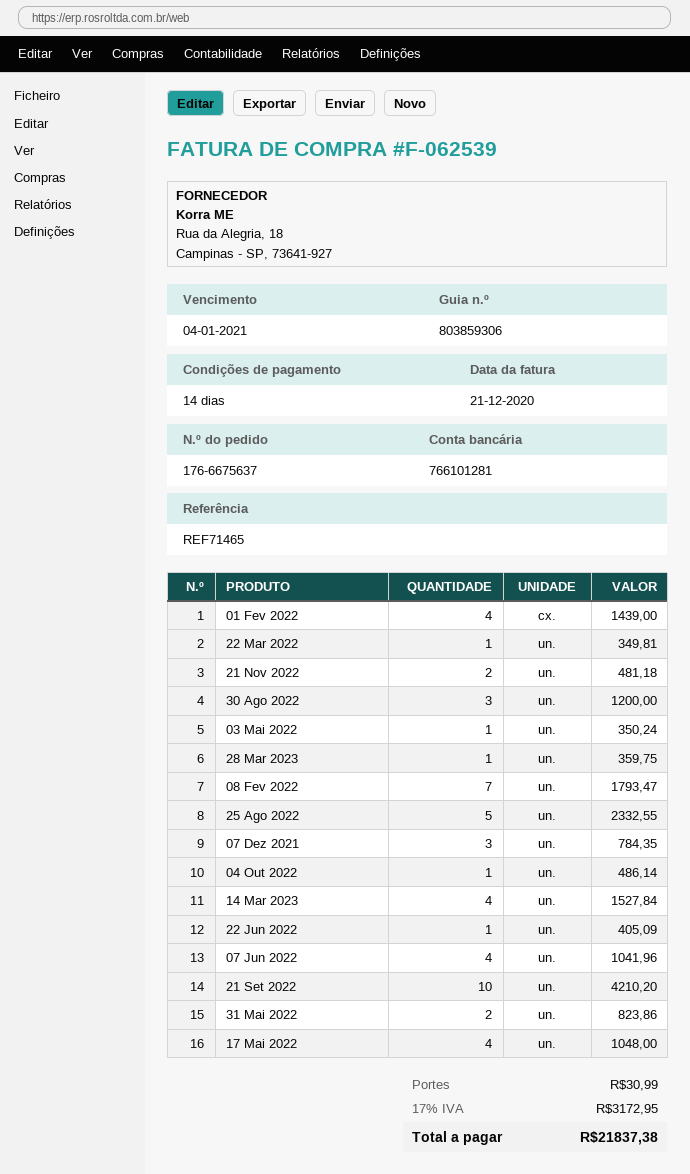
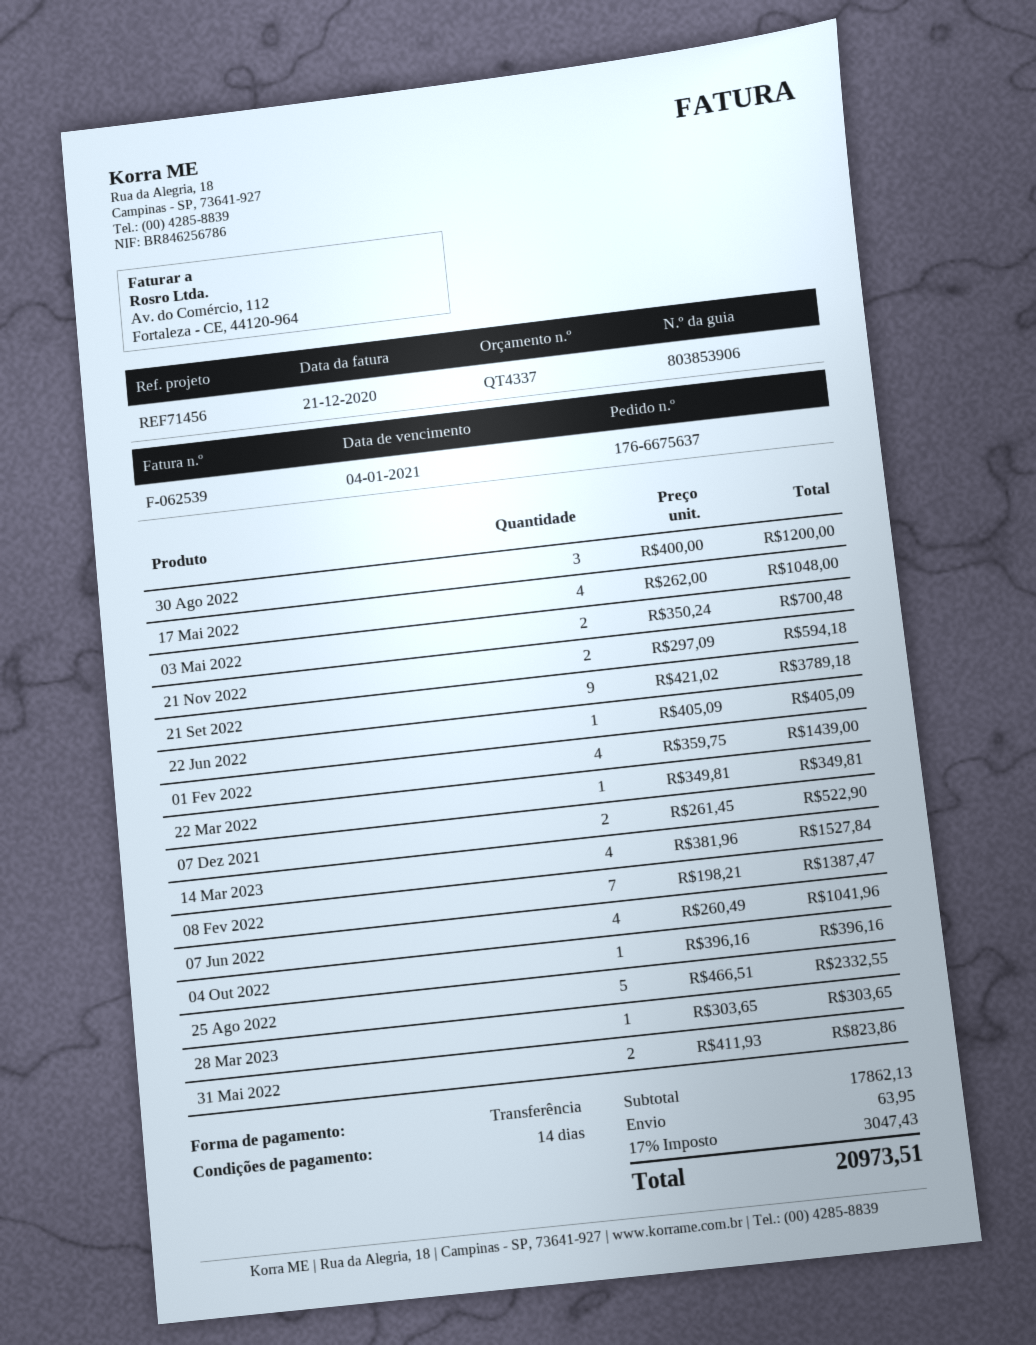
delivery note number: 803859306 -> 803853906
reference: REF71465 -> REF71456
21 Nov 2022: 2 for 481.18 -> 2 for 594.18
03 Mai 2022: 1 for 350.24 -> 2 for 700.48
28 Mar 2023: 1 for 359.75 -> 1 for 303.65
08 Fev 2022: 7 for 1793.47 -> 7 for 1387.47
07 Dez 2021: 3 for 784.35 -> 2 for 522.90
04 Out 2022: 1 for 486.14 -> 1 for 396.16
21 Set 2022: 10 for 4210.20 -> 9 for 3789.18
shipping: 30.99 -> 63.95
tax: 17% = 3172.95 -> 17% = 3047.43
total: 21837.38 -> 20973.51

